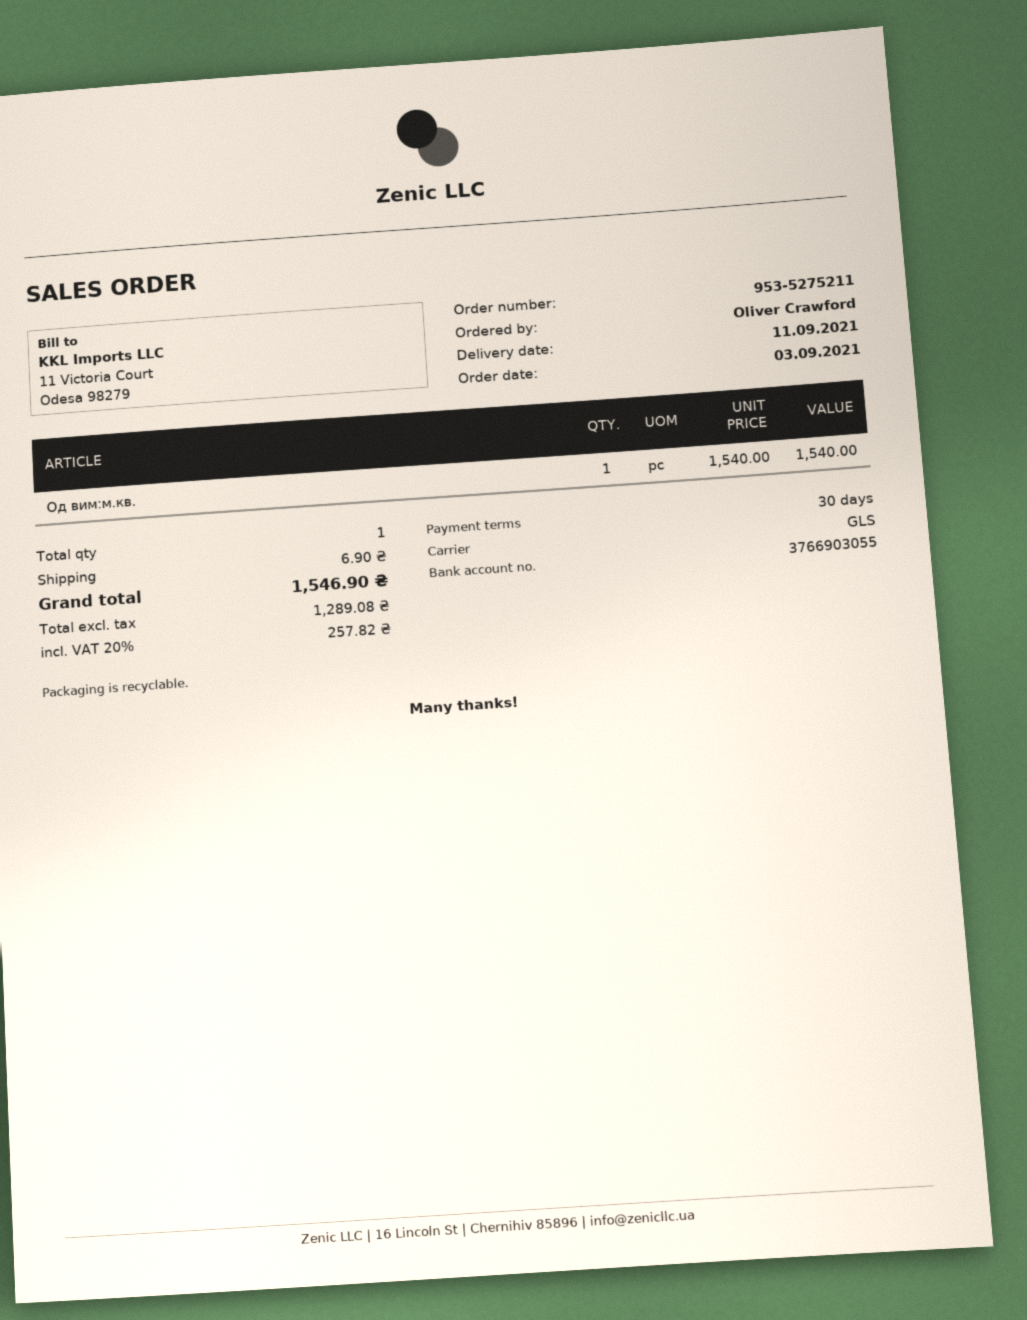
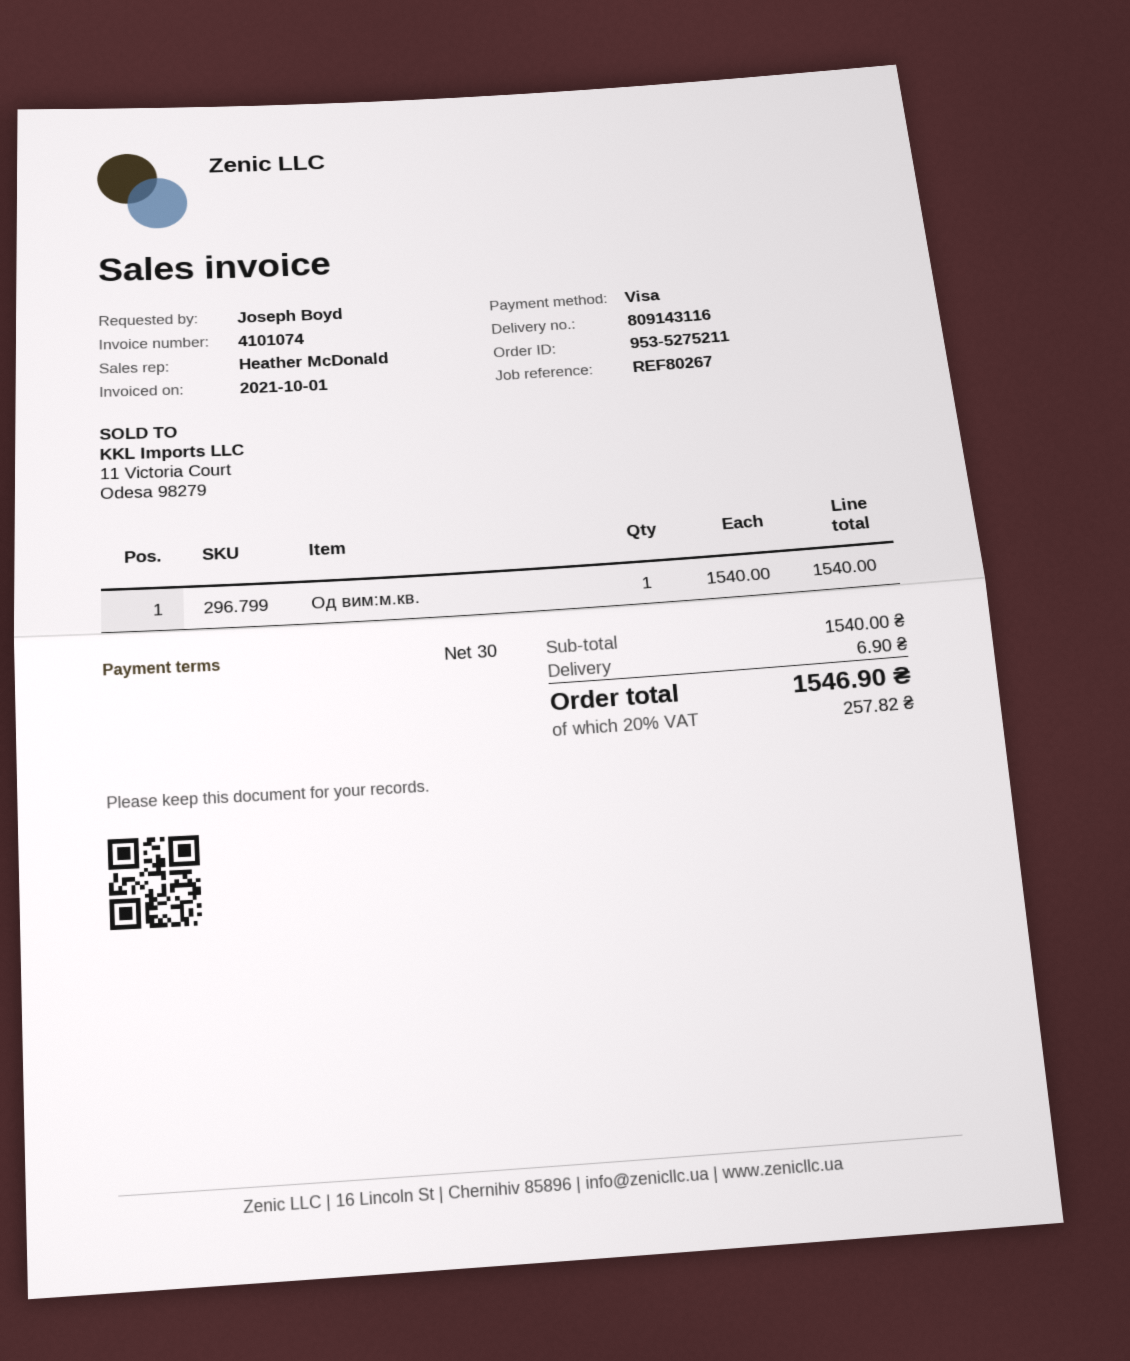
ordered by: Oliver Crawford -> Joseph Boyd

